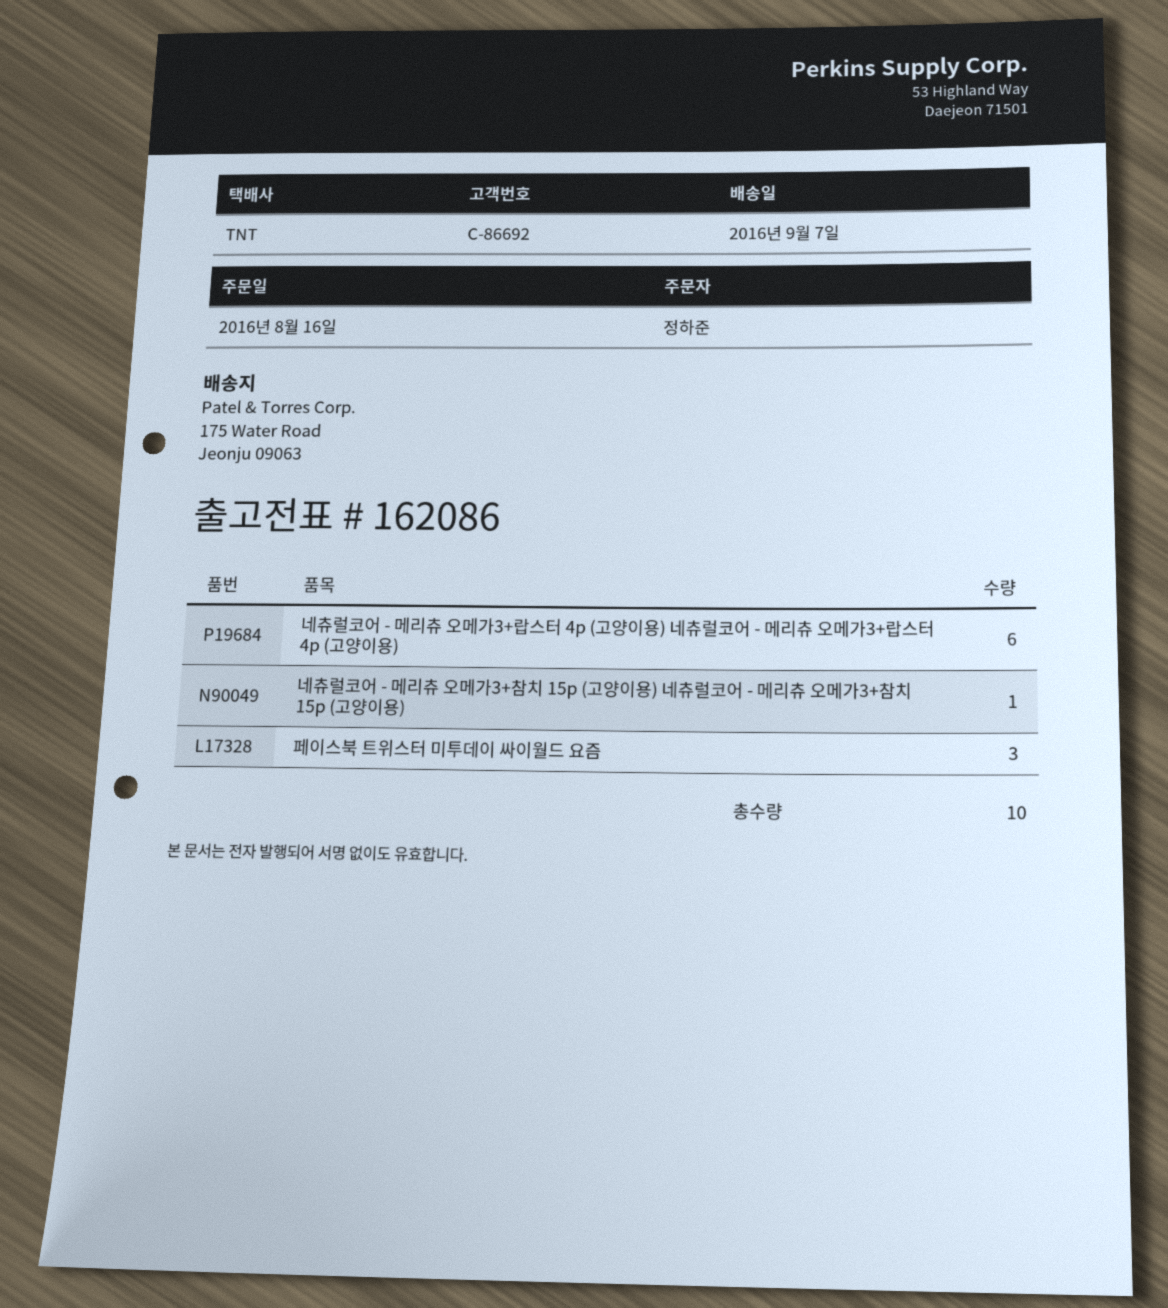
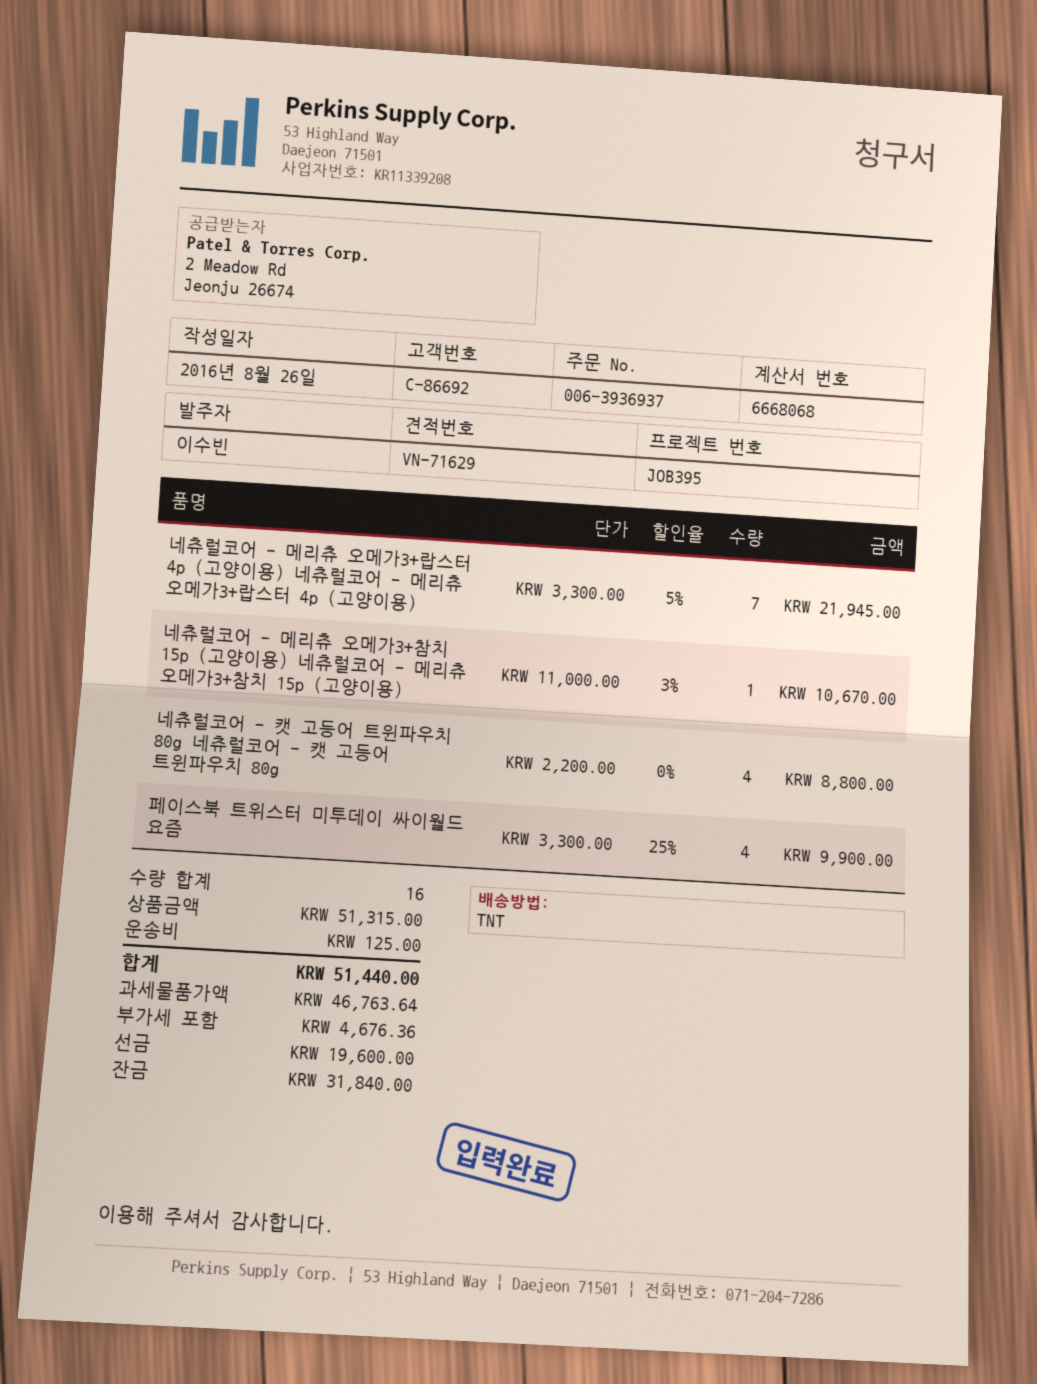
ordered by: 정하준 -> 이수빈
네츄럴코어 - 메리츄 오메가3+랍스터 4p (고양이용) 네츄럴코어 - 메리츄 오메가3+랍스터 4p (고양이용): 6 -> 7
페이스북 트위스터 미투데이 싸이월드 요즘: 3 -> 4
네츄럴코어 - 캣 고등어 트윈파우치 80g 네츄럴코어 - 캣 고등어 트윈파우치 80g: none -> 4
total quantity: 10 -> 16

